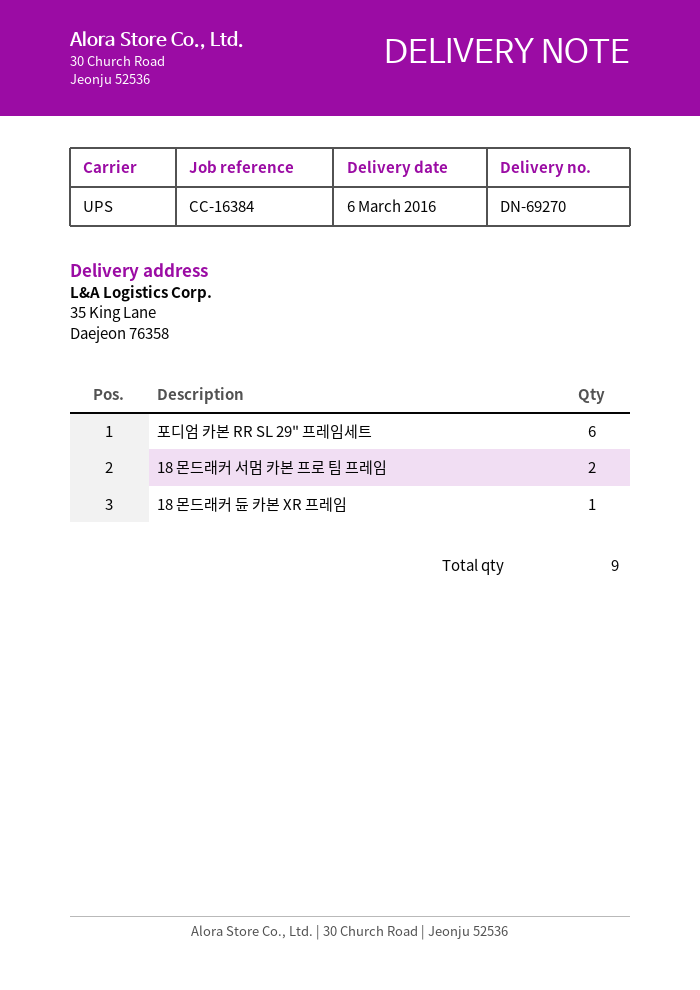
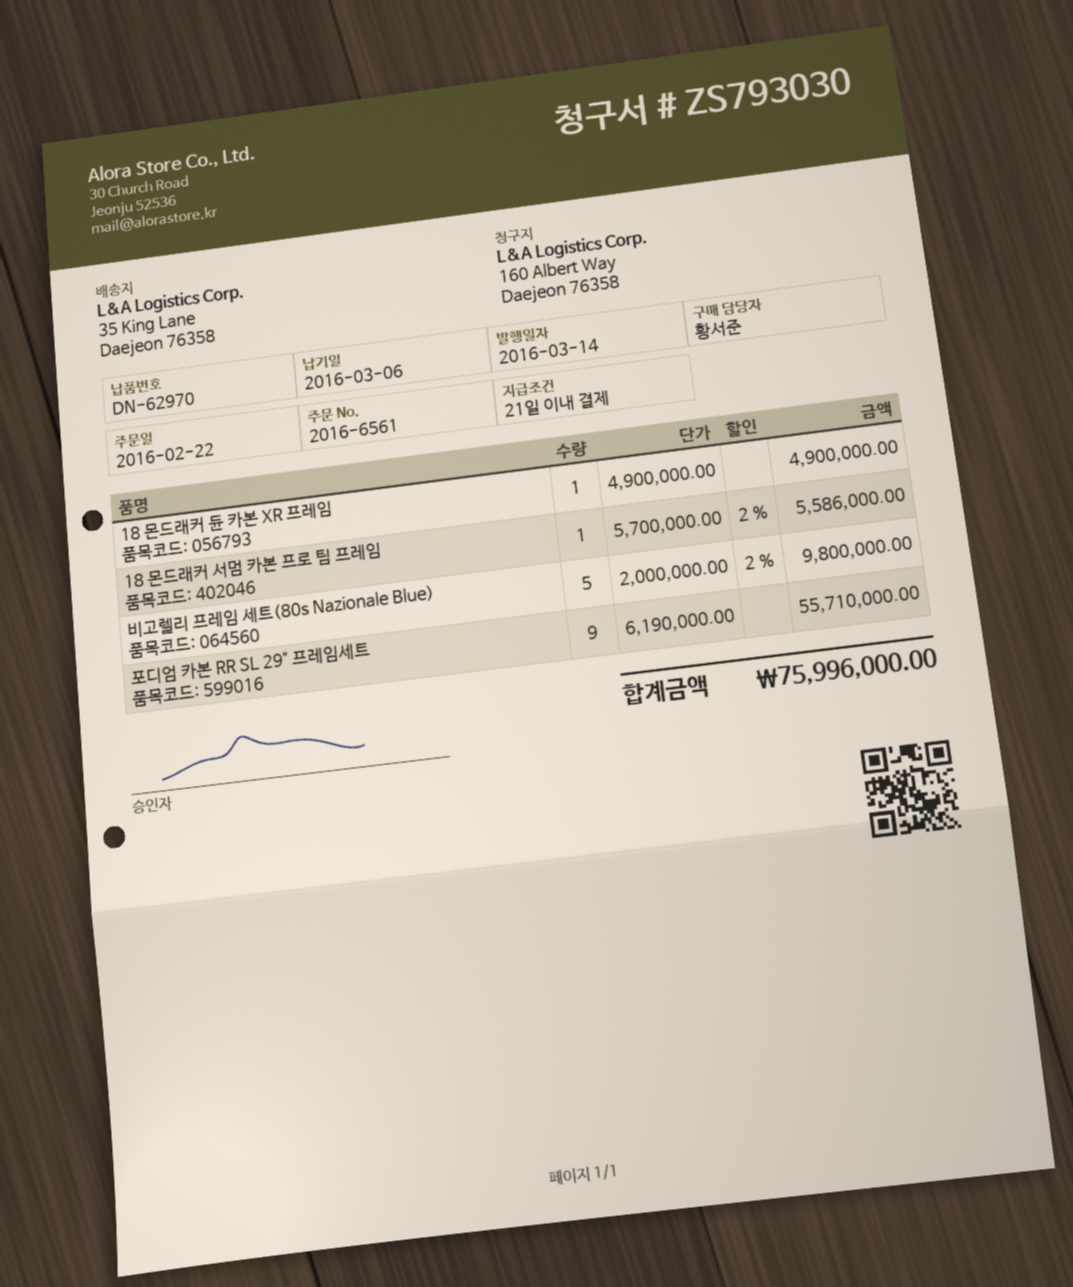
delivery note number: DN-69270 -> DN-62970
포디엄 카본 RR SL 29" 프레임세트: 6 -> 9
18 몬드래커 서멈 카본 프로 팀 프레임: 2 -> 1
비고렐리 프레임 세트(80s Nazionale Blue): none -> 5

